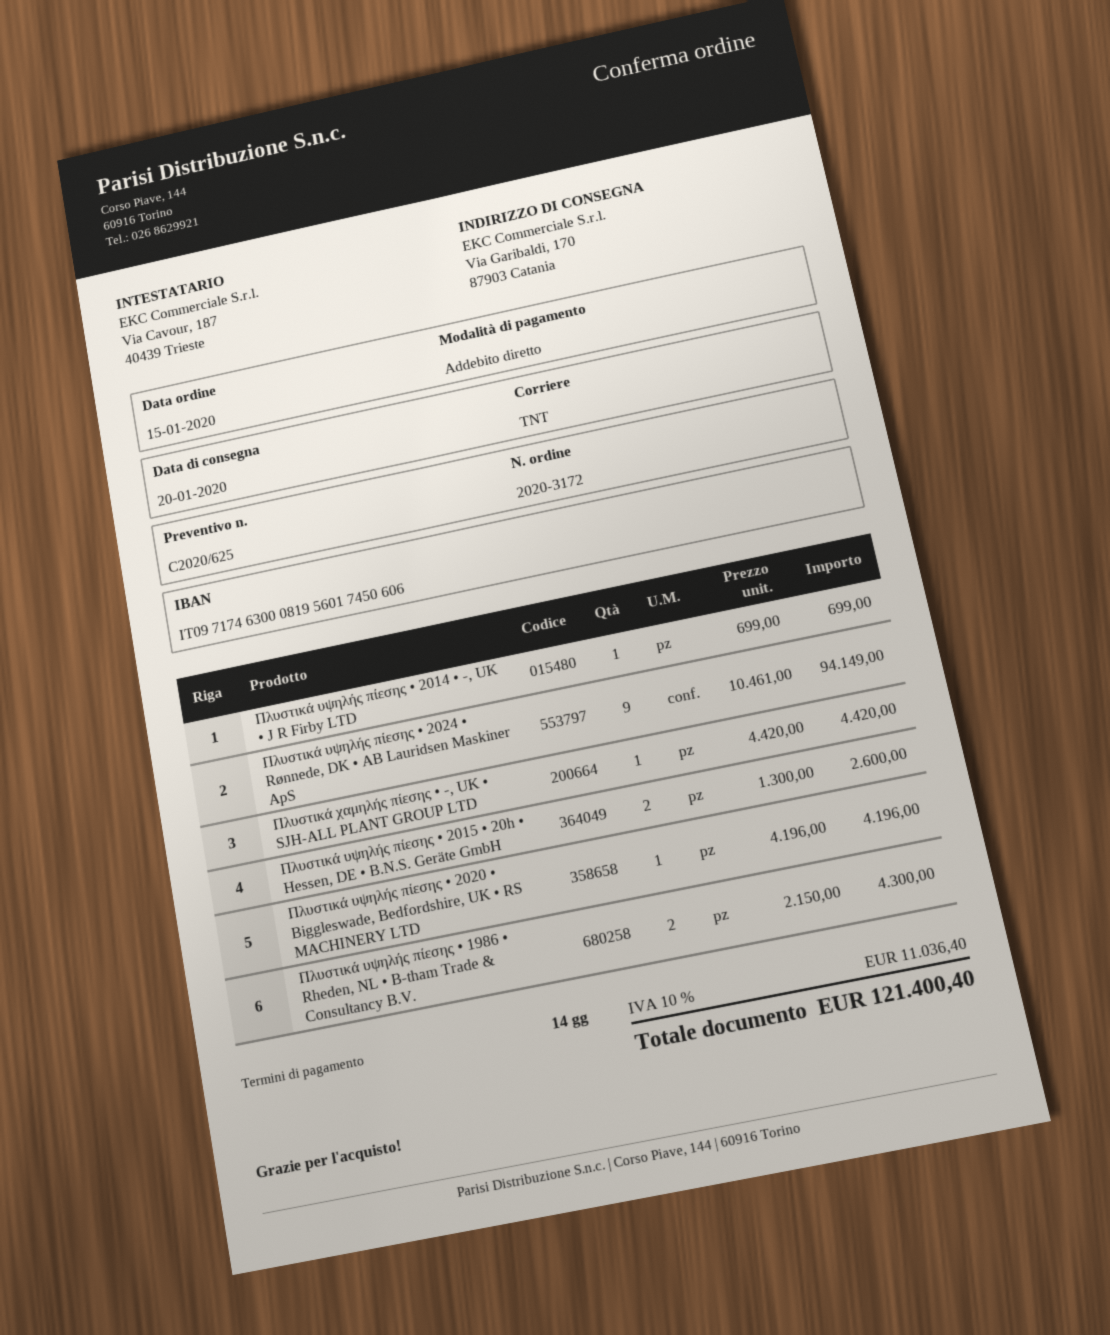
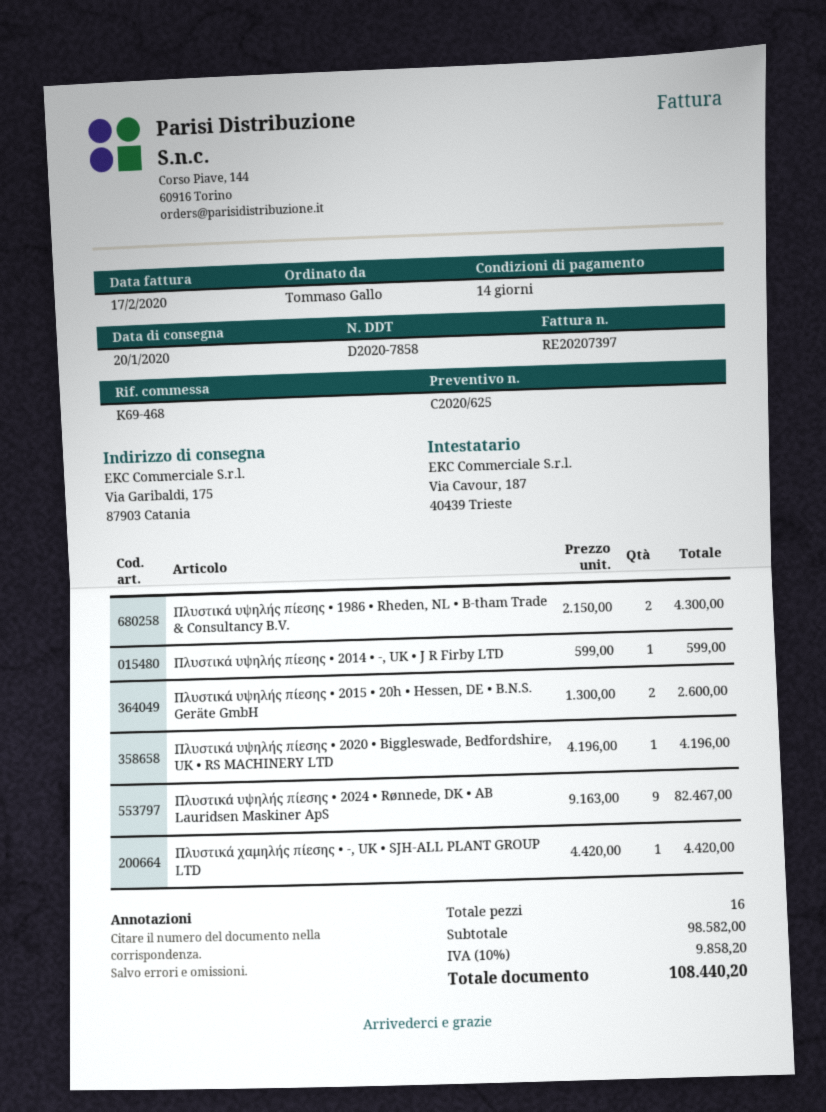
ship to: Via Garibaldi, 170, 87903 Catania -> Via Garibaldi, 175, 87903 Catania
Πλυστικά υψηλής πίεσης • 2014 • -, UK • J R Firby LTD: 1 x 699.00 = 699.00 -> 1 x 599.00 = 599.00
Πλυστικά υψηλής πίεσης • 2024 • Rønnede, DK • AB Lauridsen Maskiner ApS: 9 x 10461.00 = 94149.00 -> 9 x 9163.00 = 82467.00
tax: 10% = 11036.40 -> 10% = 9858.20
total: 121400.40 -> 108440.20

